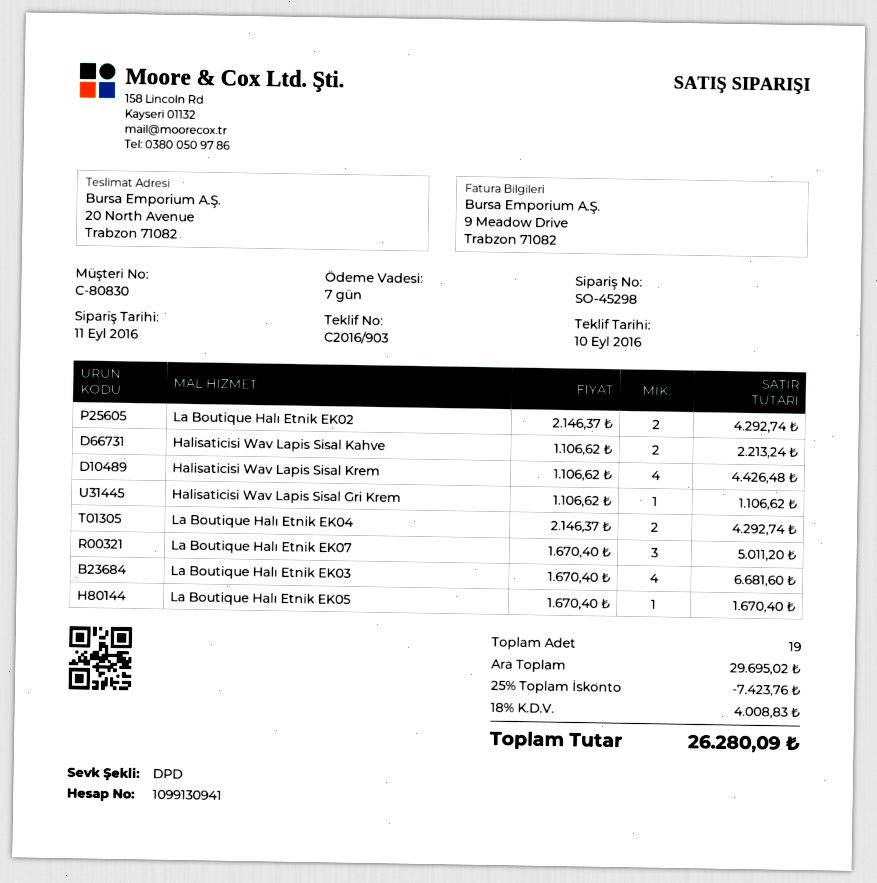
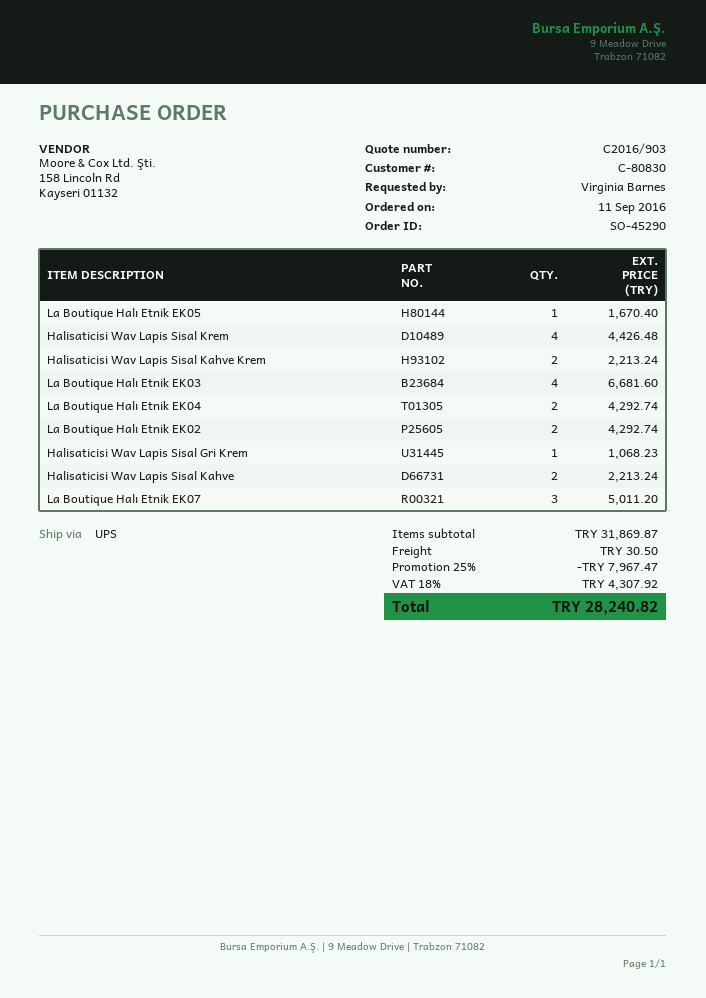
order number: SO-45298 -> SO-45290
shipping method: DPD -> UPS
Halisaticisi Wav Lapis Sisal Gri Krem: 1 for 1106.62 -> 1 for 1068.23
Halisaticisi Wav Lapis Sisal Kahve Krem: none -> 2 for 2213.24
subtotal: 29695.02 -> 31869.87
discount: 25% = 7423.76 -> 25% = 7967.47
shipping: none -> 30.50
tax: 18% = 4008.83 -> 18% = 4307.92
total: 26280.09 -> 28240.82

